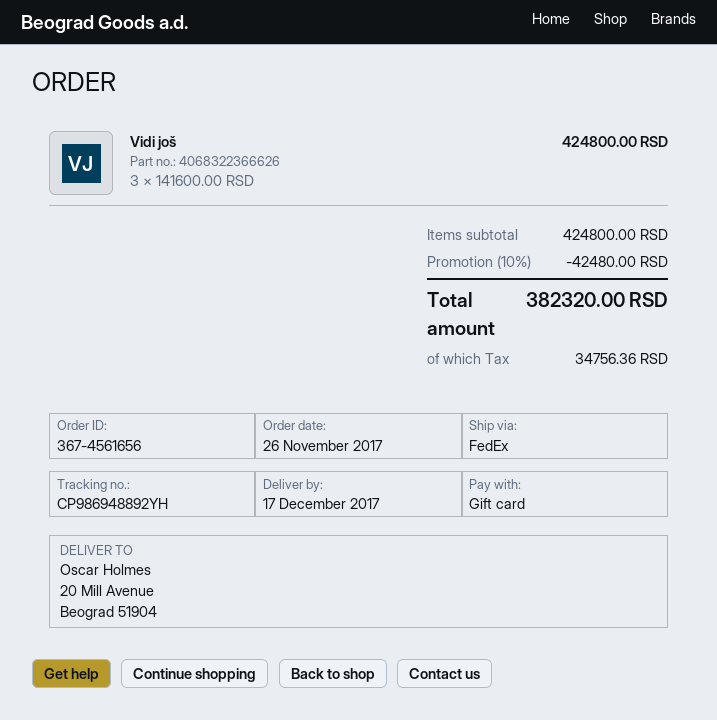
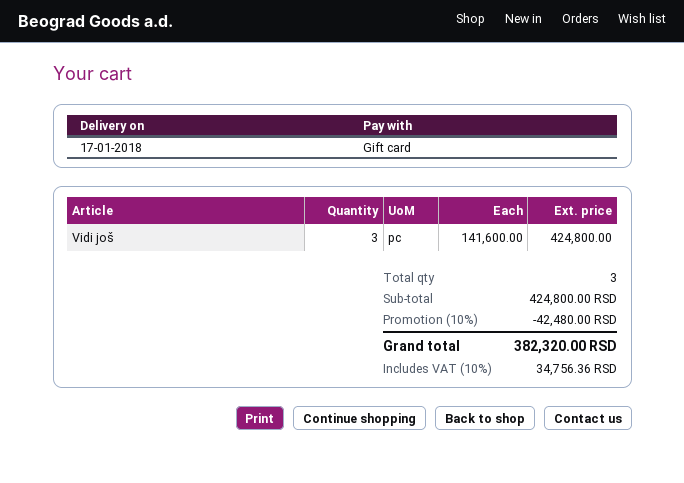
delivery date: 2017-12-17 -> 2018-01-17

